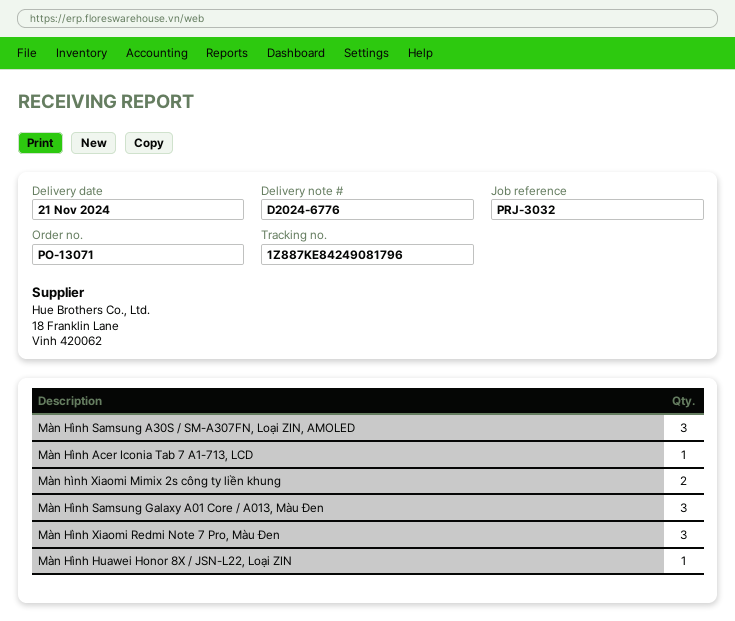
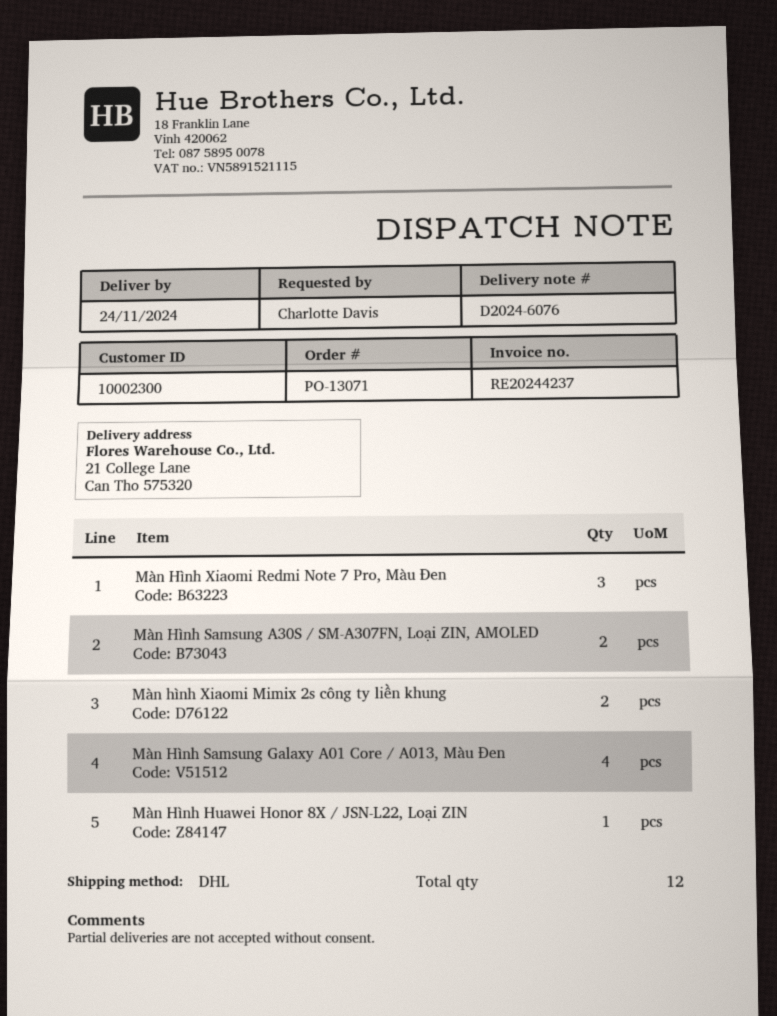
delivery note number: D2024-6776 -> D2024-6076
delivery date: 2024-11-21 -> 2024-11-24
Màn Hình Samsung A30S / SM-A307FN, Loại ZIN, AMOLED: 3 -> 2
Màn Hình Acer Iconia Tab 7 A1-713, LCD: 1 -> none
Màn Hình Samsung Galaxy A01 Core / A013, Màu Đen: 3 -> 4

